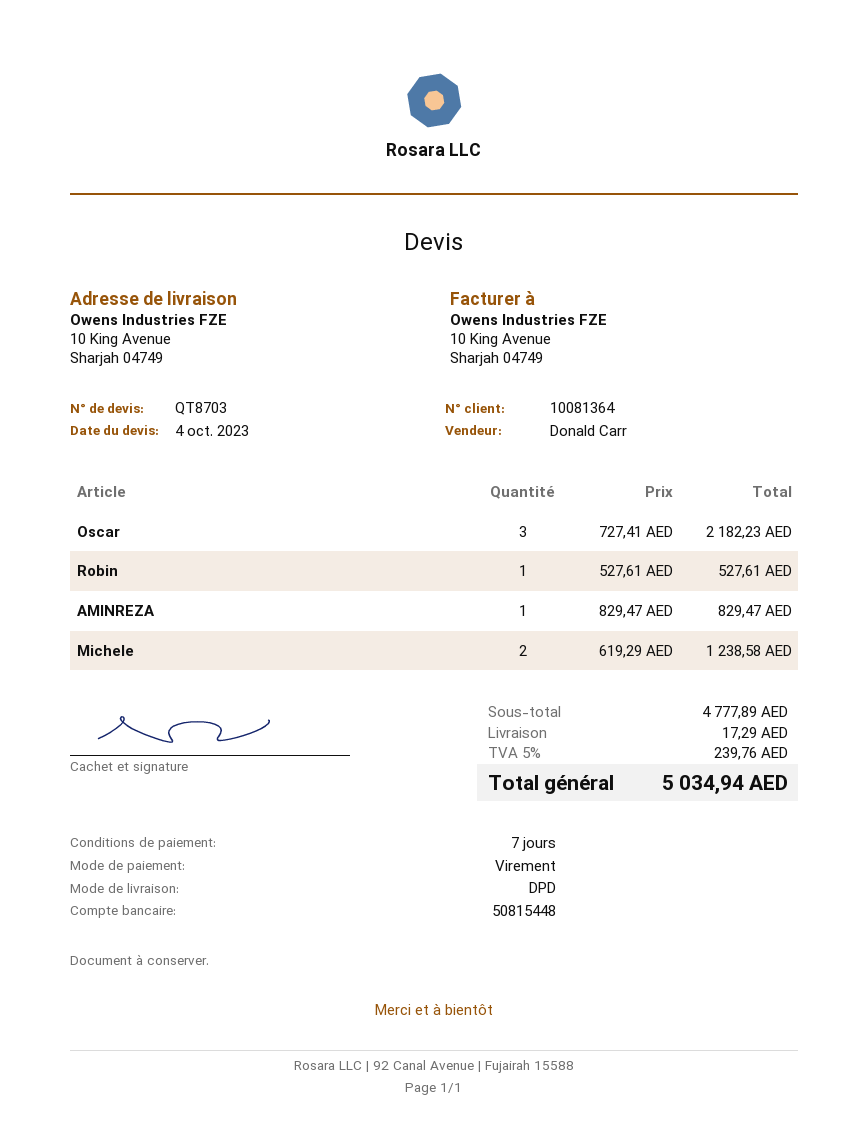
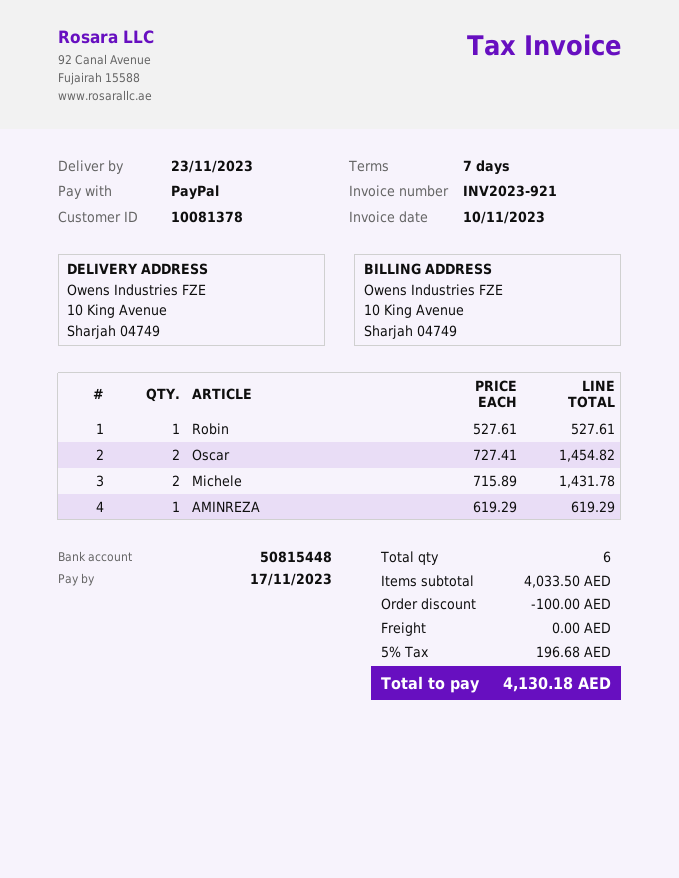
customer number: 10081364 -> 10081378
payment method: bank transfer -> PayPal
Oscar: 3 x 727.41 = 2182.23 -> 2 x 727.41 = 1454.82
AMINREZA: 1 x 829.47 = 829.47 -> 1 x 619.29 = 619.29
Michele: 2 x 619.29 = 1238.58 -> 2 x 715.89 = 1431.78
subtotal: 4777.89 -> 4033.50
discount: none -> 100.00
shipping: 17.29 -> 0.00
tax: 5% = 239.76 -> 5% = 196.68
total: 5034.94 -> 4130.18

